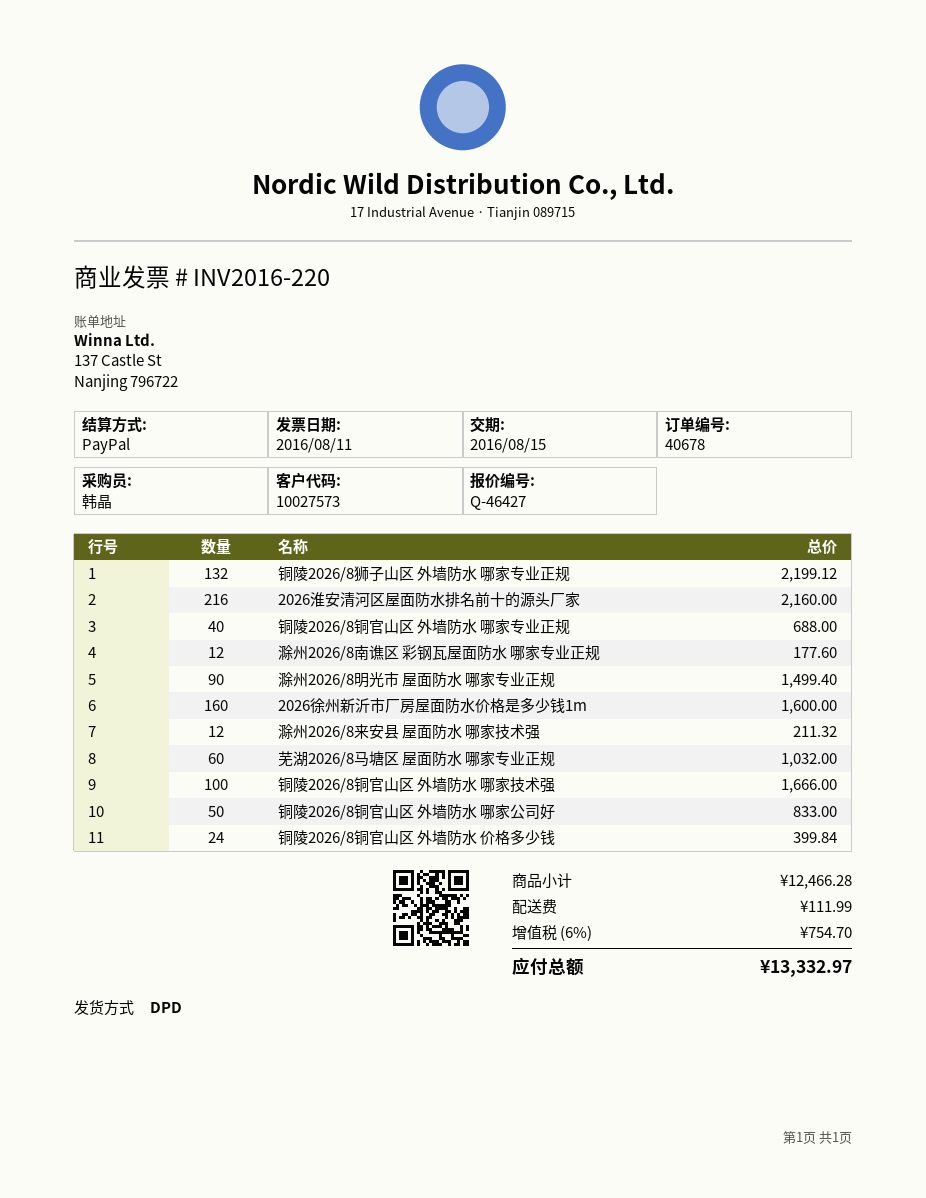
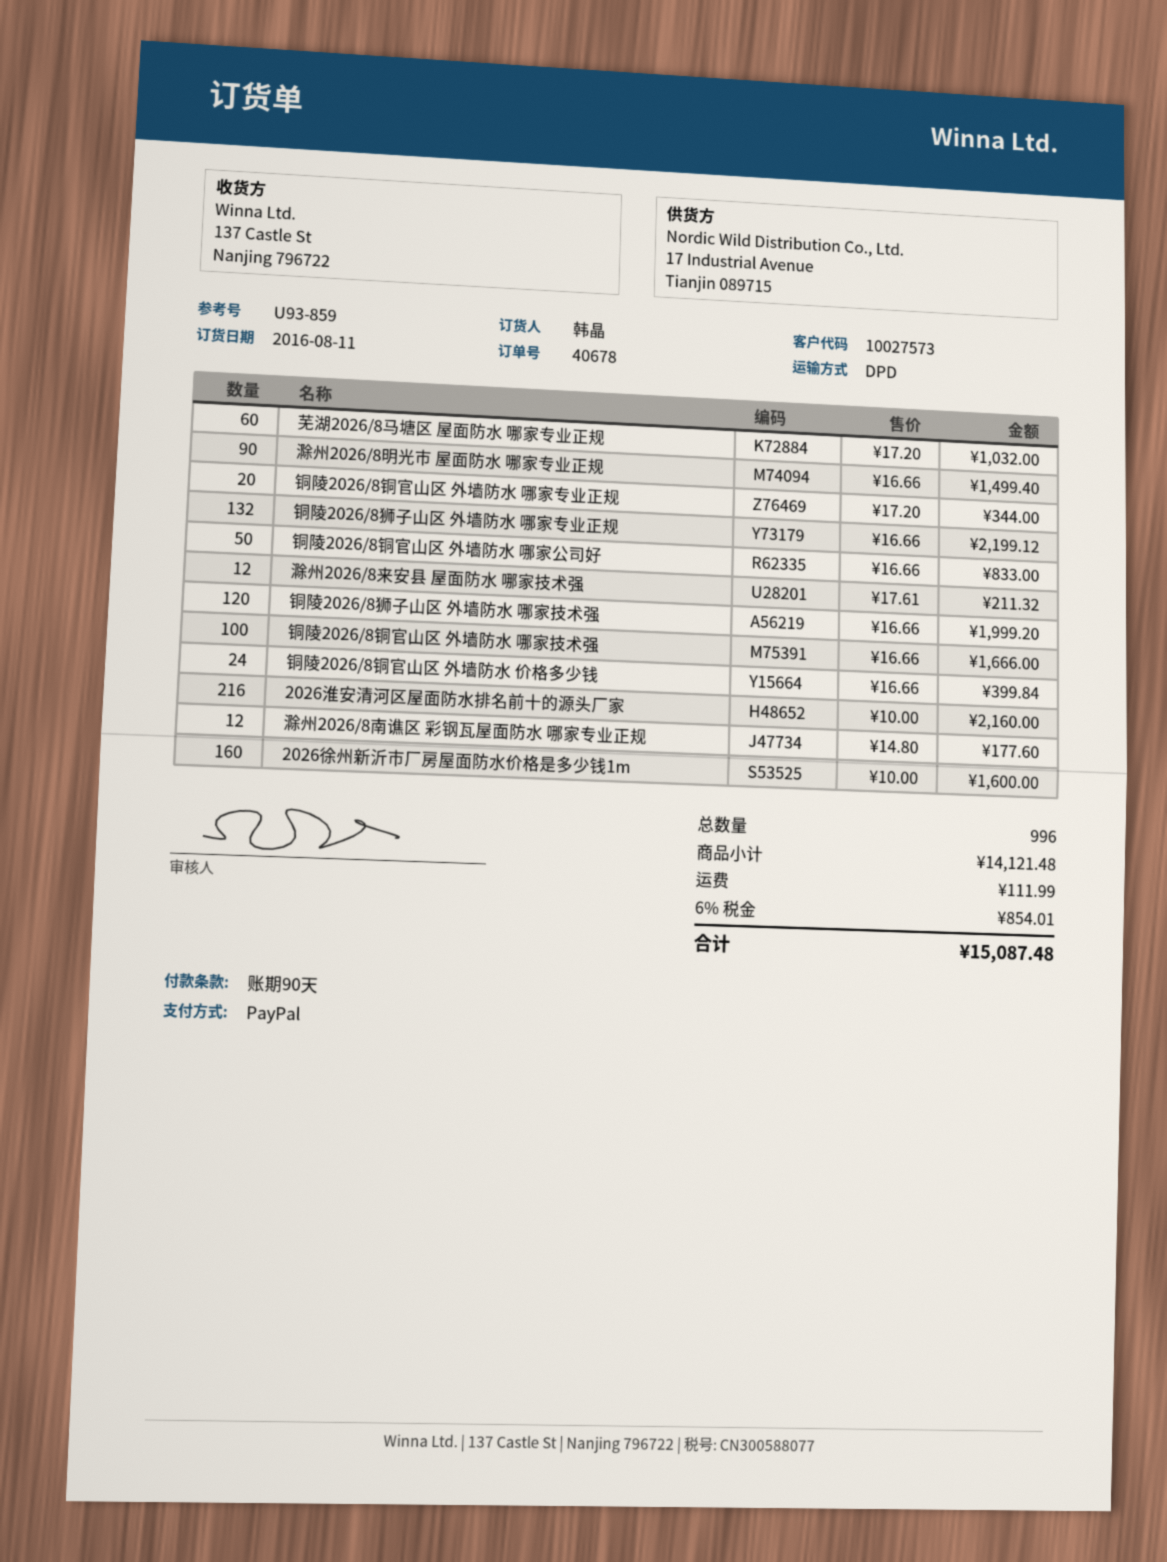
铜陵2026/8铜官山区 外墙防水 哪家专业正规: 40 for 688.00 -> 20 for 344.00
铜陵2026/8狮子山区 外墙防水 哪家技术强: none -> 120 for 1999.20
subtotal: 12466.28 -> 14121.48
tax: 6% = 754.70 -> 6% = 854.01
total: 13332.97 -> 15087.48

